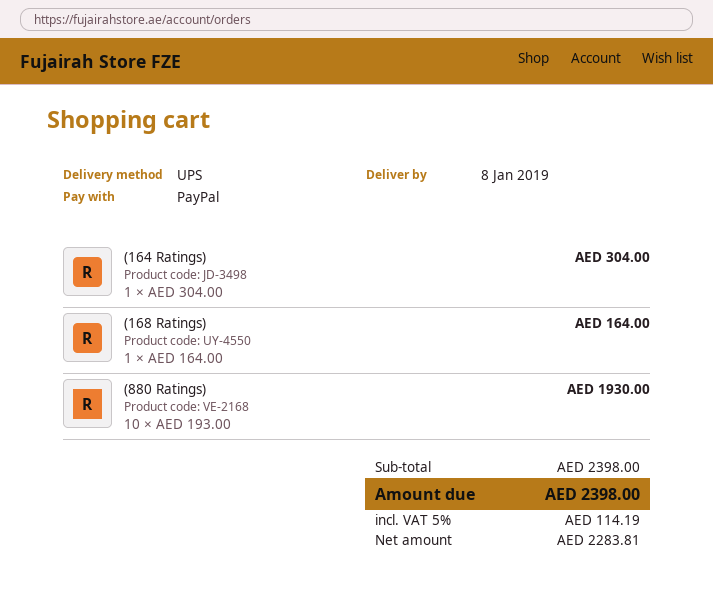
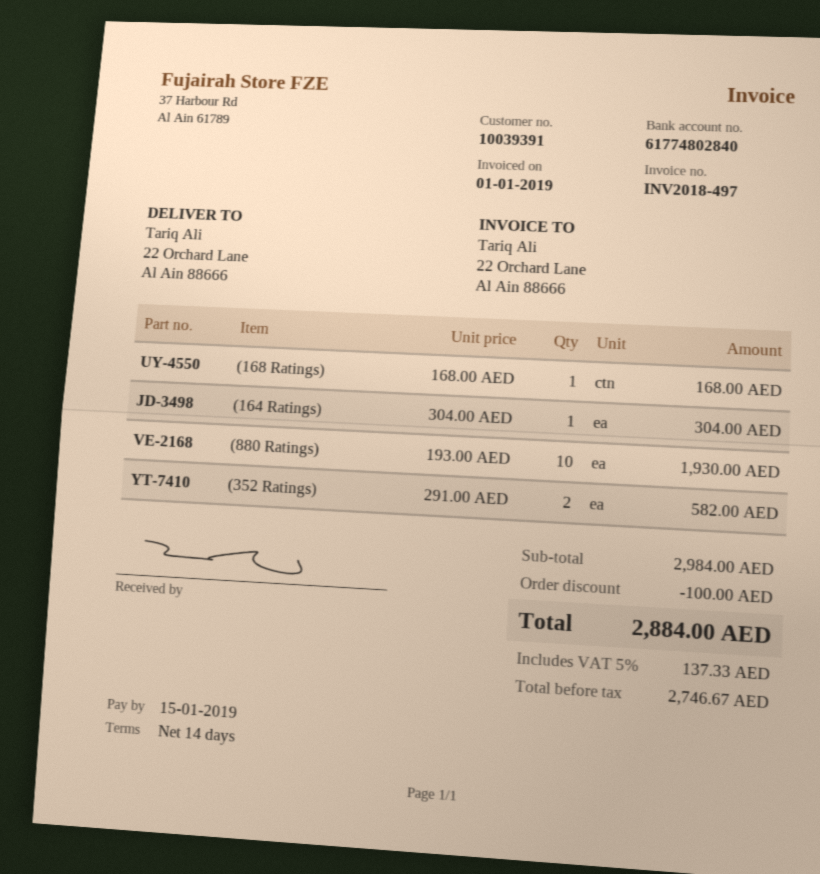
(168 Ratings): 1 x 164.00 = 164.00 -> 1 x 168.00 = 168.00
(352 Ratings): none -> 2 x 291.00 = 582.00
subtotal: 2398.00 -> 2984.00
discount: none -> 100.00
net: 2283.81 -> 2746.67
tax: 5% = 114.19 -> 5% = 137.33
total: 2398.00 -> 2884.00

